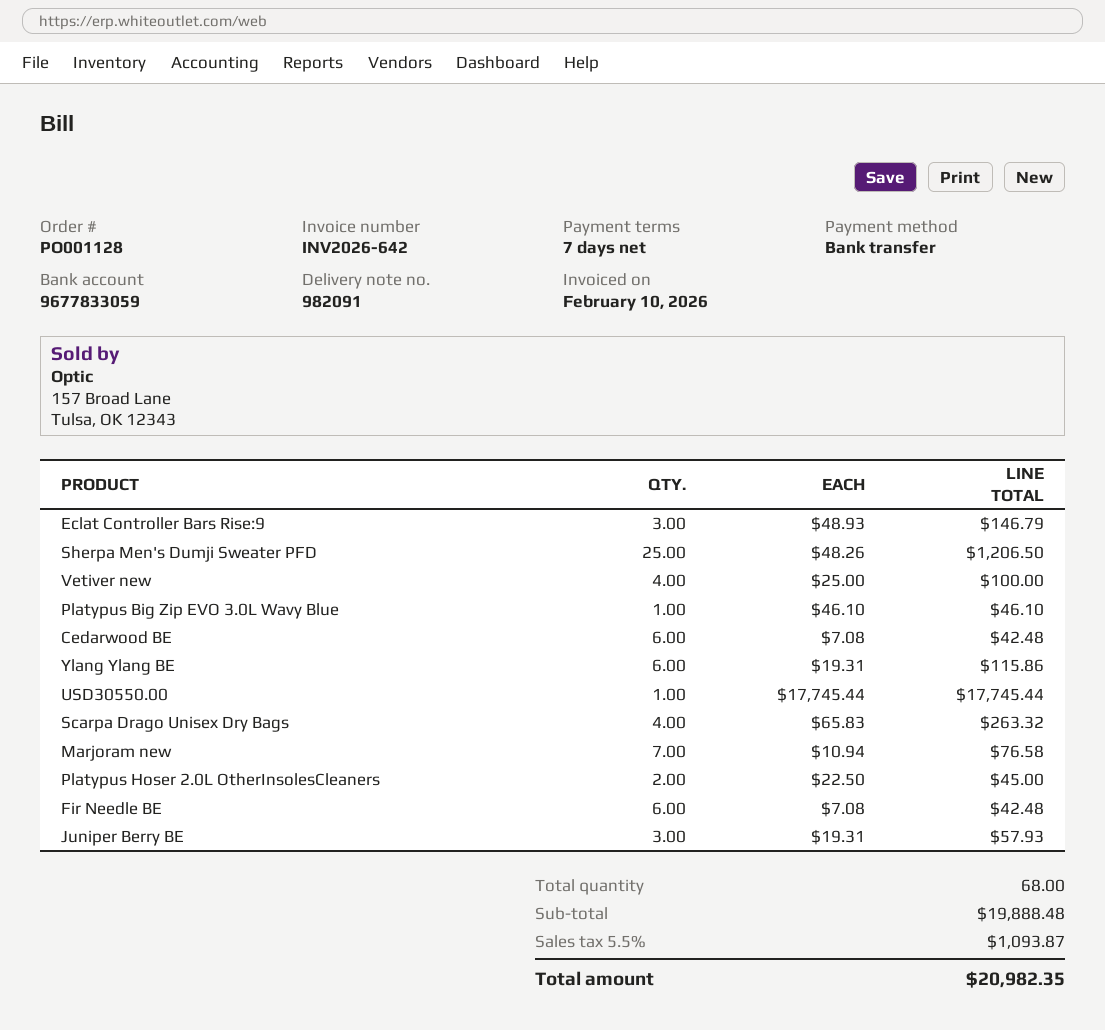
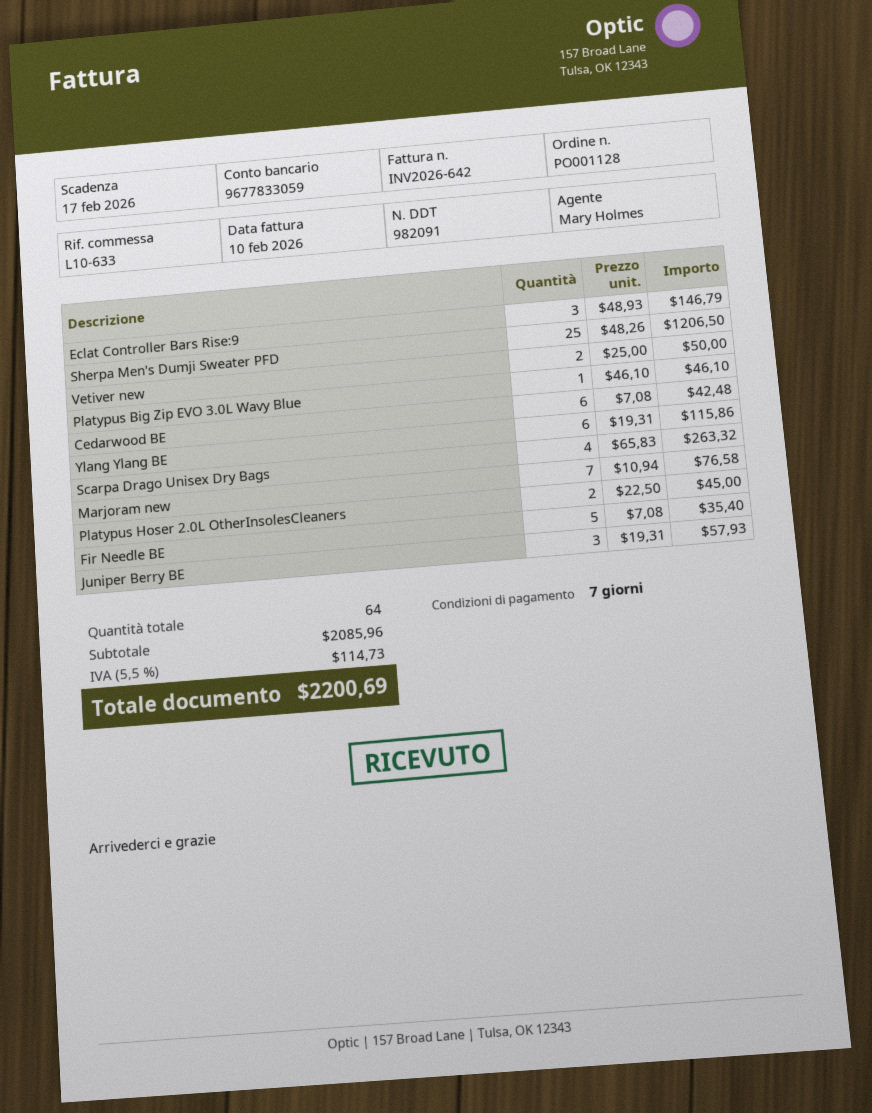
Vetiver new: 4 x 25.00 = 100.00 -> 2 x 25.00 = 50.00
USD30550.00: 1 x 17745.44 = 17745.44 -> none
Fir Needle BE: 6 x 7.08 = 42.48 -> 5 x 7.08 = 35.40
total quantity: 68 -> 64
subtotal: 19888.48 -> 2085.96
tax: 5.5% = 1093.87 -> 5.5% = 114.73
total: 20982.35 -> 2200.69

